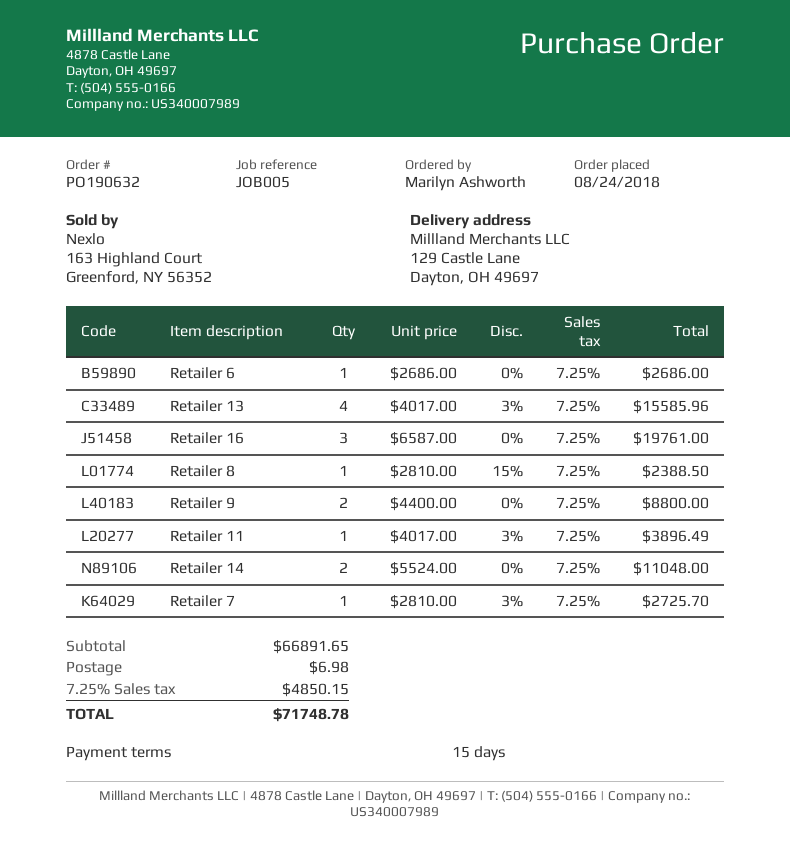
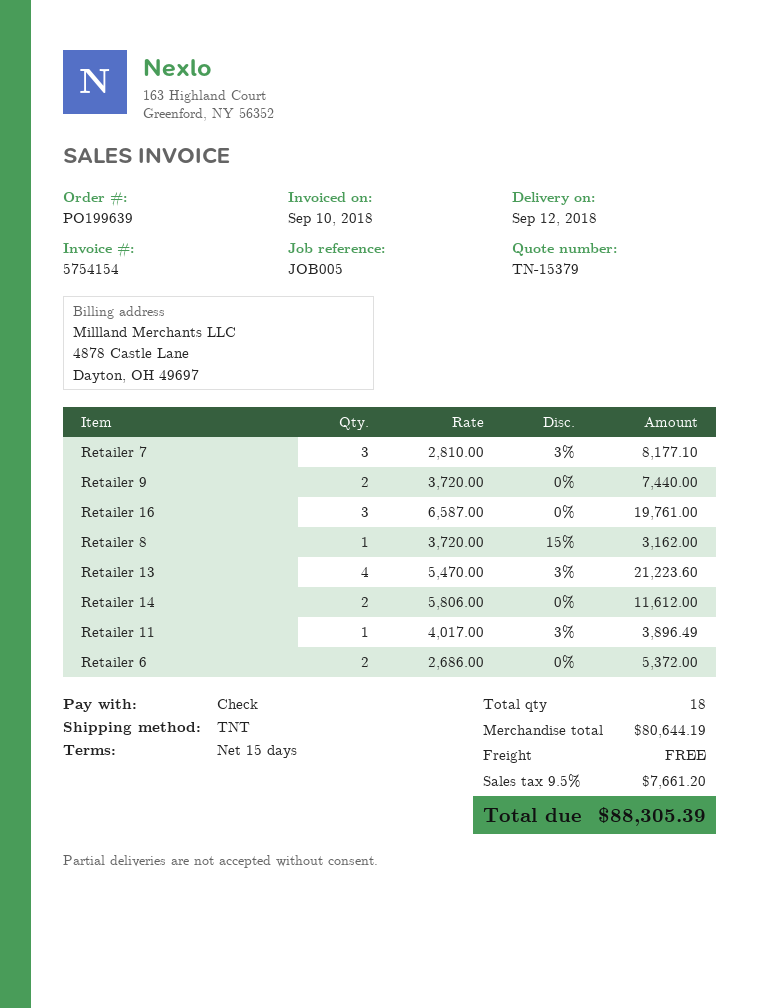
order number: PO190632 -> PO199639
Retailer 6: 1 x 2686.00 = 2686.00 -> 2 x 2686.00 = 5372.00
Retailer 13: 4 x 4017.00 - 3% = 15585.96 -> 4 x 5470.00 - 3% = 21223.60
Retailer 8: 1 x 2810.00 - 15% = 2388.50 -> 1 x 3720.00 - 15% = 3162.00
Retailer 9: 2 x 4400.00 = 8800.00 -> 2 x 3720.00 = 7440.00
Retailer 14: 2 x 5524.00 = 11048.00 -> 2 x 5806.00 = 11612.00
Retailer 7: 1 x 2810.00 - 3% = 2725.70 -> 3 x 2810.00 - 3% = 8177.10
subtotal: 66891.65 -> 80644.19
shipping: 6.98 -> 0.00
tax: 7.25% = 4850.15 -> 9.5% = 7661.20
total: 71748.78 -> 88305.39

